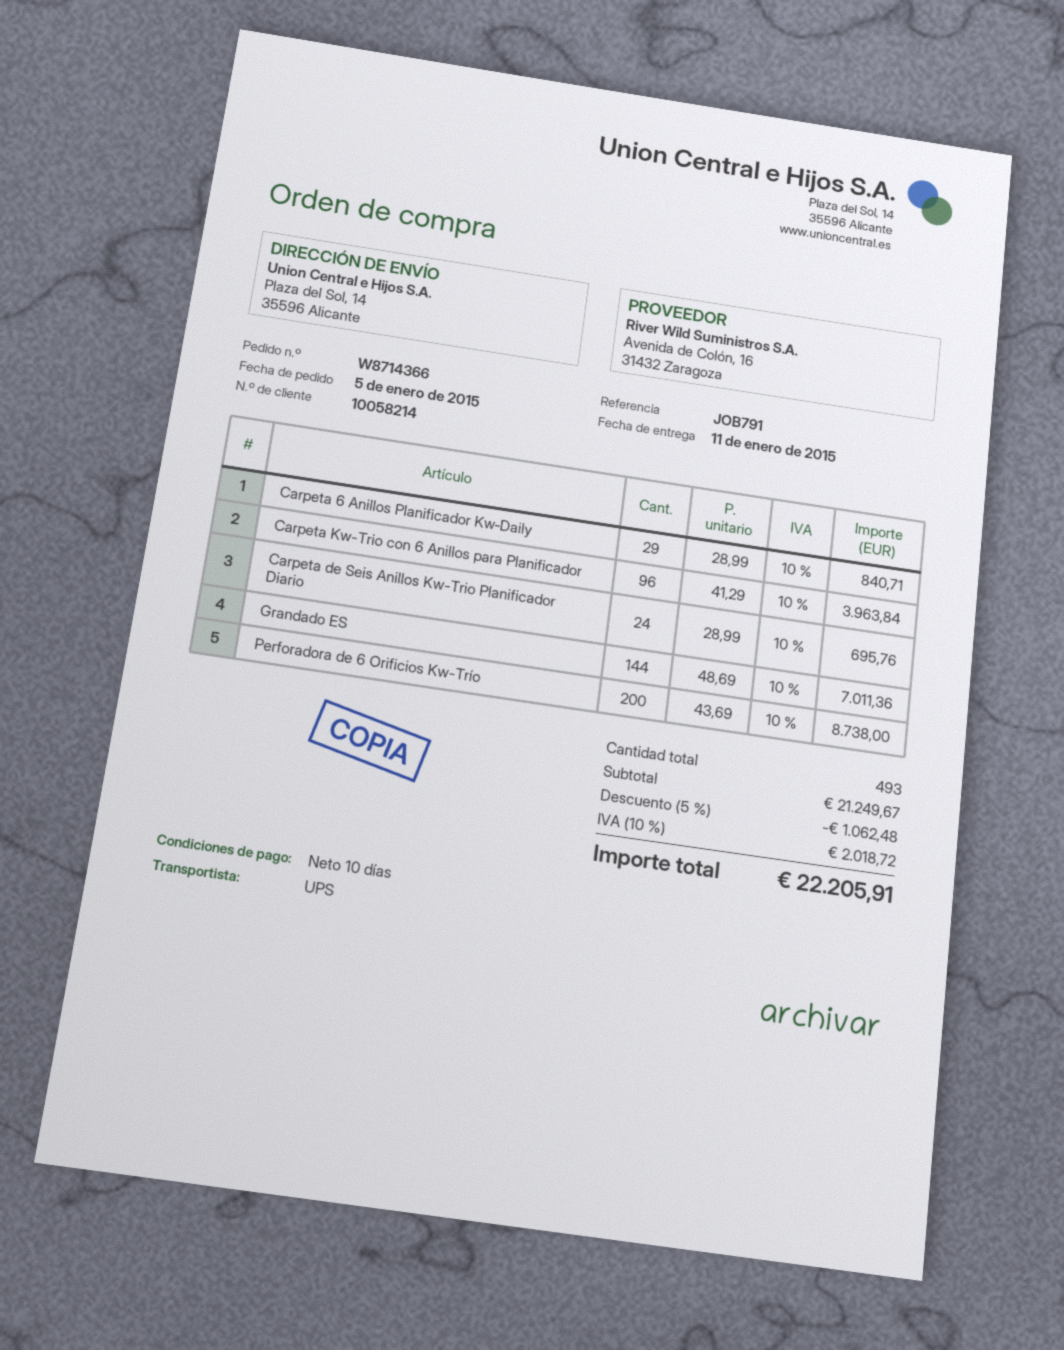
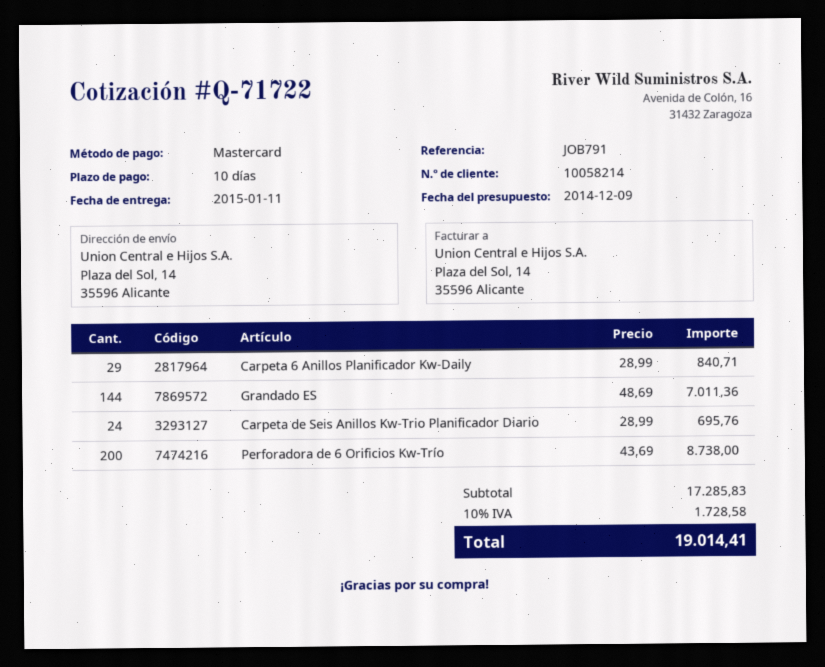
Carpeta Kw-Trio con 6 Anillos para Planificador: 96 x 41.29 = 3963.84 -> none
subtotal: 21249.67 -> 17285.83
discount: 5% = 1062.48 -> none
tax: 10% = 2018.72 -> 10% = 1728.58
total: 22205.91 -> 19014.41

